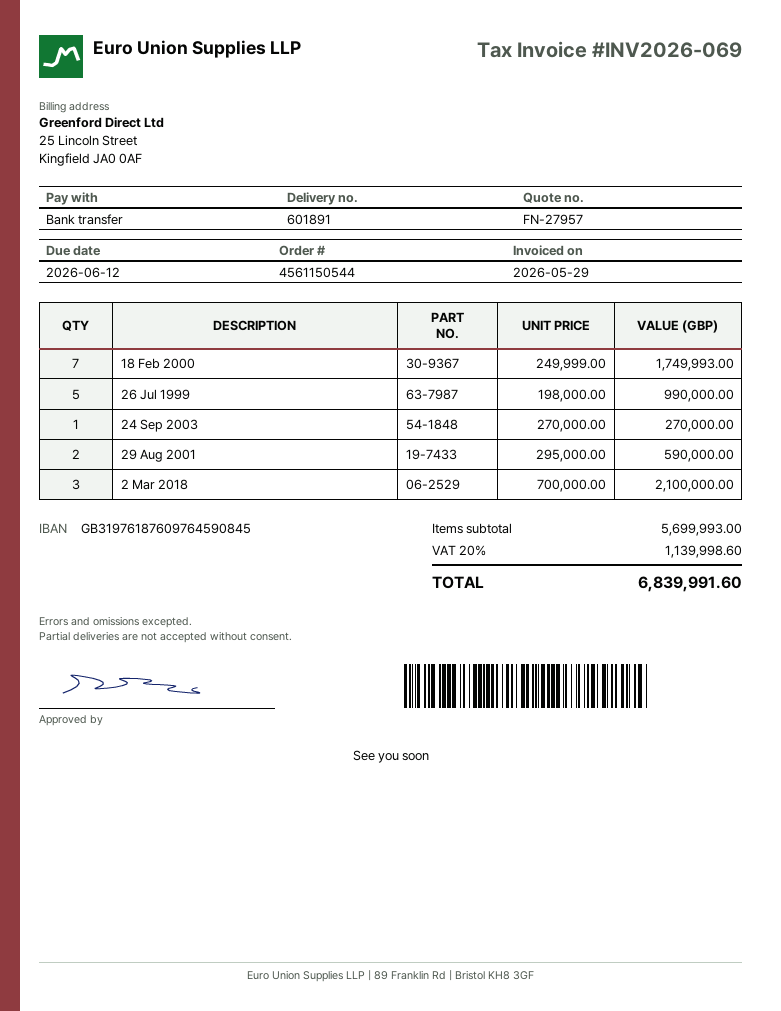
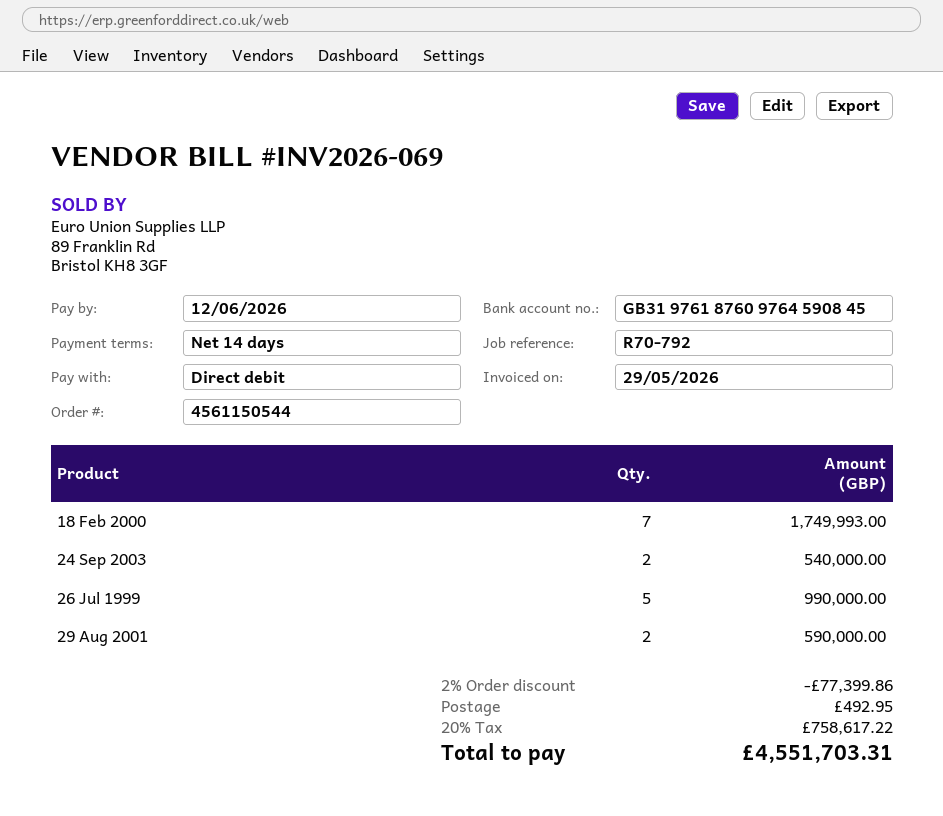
payment method: bank transfer -> direct debit
24 Sep 2003: 1 for 270000.00 -> 2 for 540000.00
2 Mar 2018: 3 for 2100000.00 -> none
discount: none -> 2% = 77399.86
shipping: none -> 492.95
tax: 20% = 1139998.60 -> 20% = 758617.22
total: 6839991.60 -> 4551703.31

